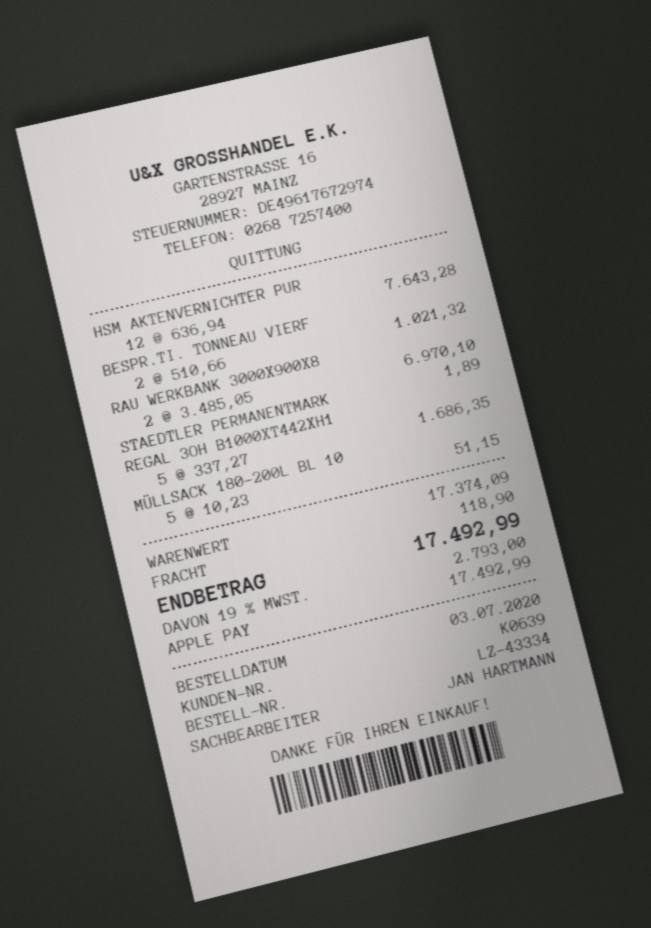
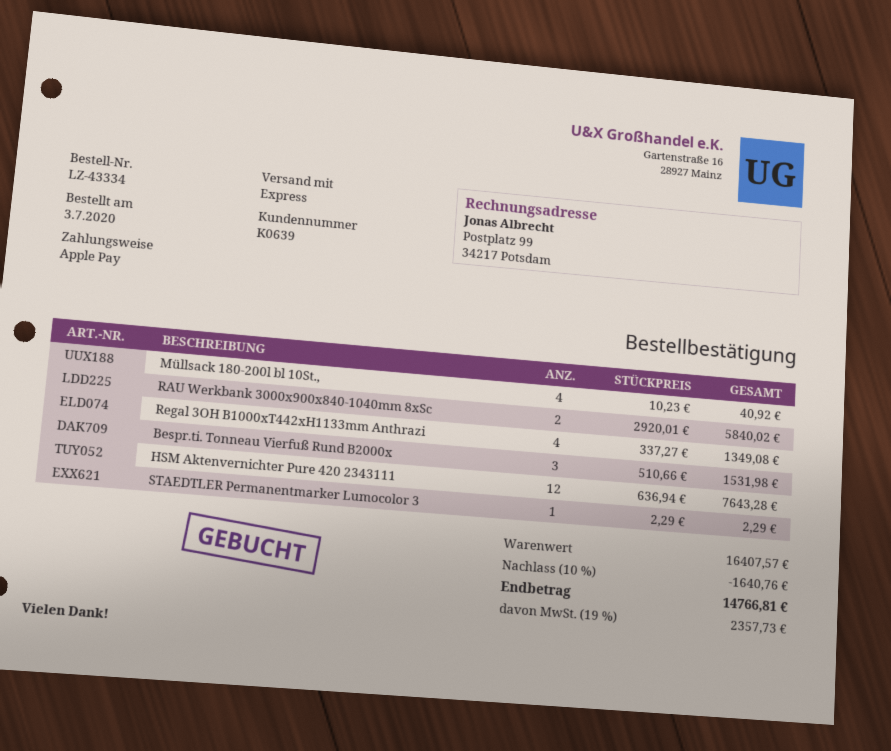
BESPR.TI. TONNEAU VIERF: 2 x 510.66 = 1021.32 -> 3 x 510.66 = 1531.98
RAU WERKBANK 3000X900X8: 2 x 3485.05 = 6970.10 -> 2 x 2920.01 = 5840.02
STAEDTLER PERMANENTMARK: 1 x 1.89 = 1.89 -> 1 x 2.29 = 2.29
REGAL 3OH B1000XT442XH1: 5 x 337.27 = 1686.35 -> 4 x 337.27 = 1349.08
MÜLLSACK 180-200L BL 10: 5 x 10.23 = 51.15 -> 4 x 10.23 = 40.92
subtotal: 17374.09 -> 16407.57
discount: none -> 10% = 1640.76
shipping: 118.90 -> none
tax: 19% = 2793.00 -> 19% = 2357.73
total: 17492.99 -> 14766.81

